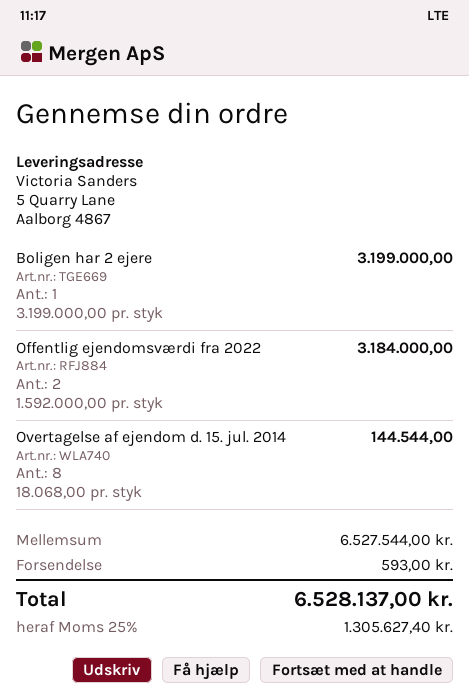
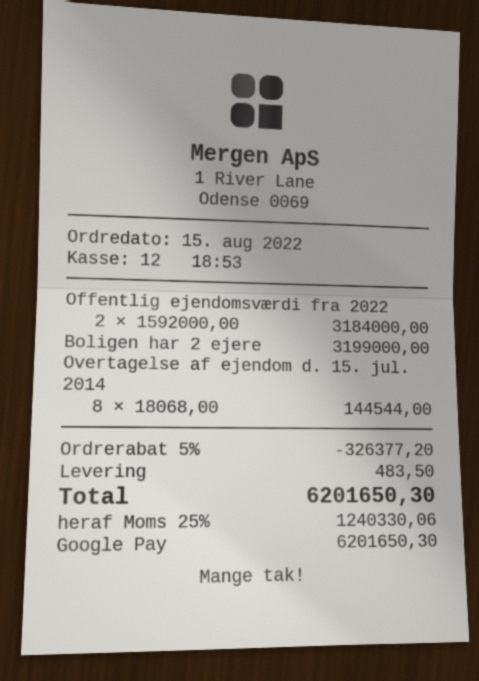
discount: none -> 5% = 326377.20
shipping: 593.00 -> 483.50
tax: 25% = 1305627.40 -> 25% = 1240330.06
total: 6528137.00 -> 6201650.30

